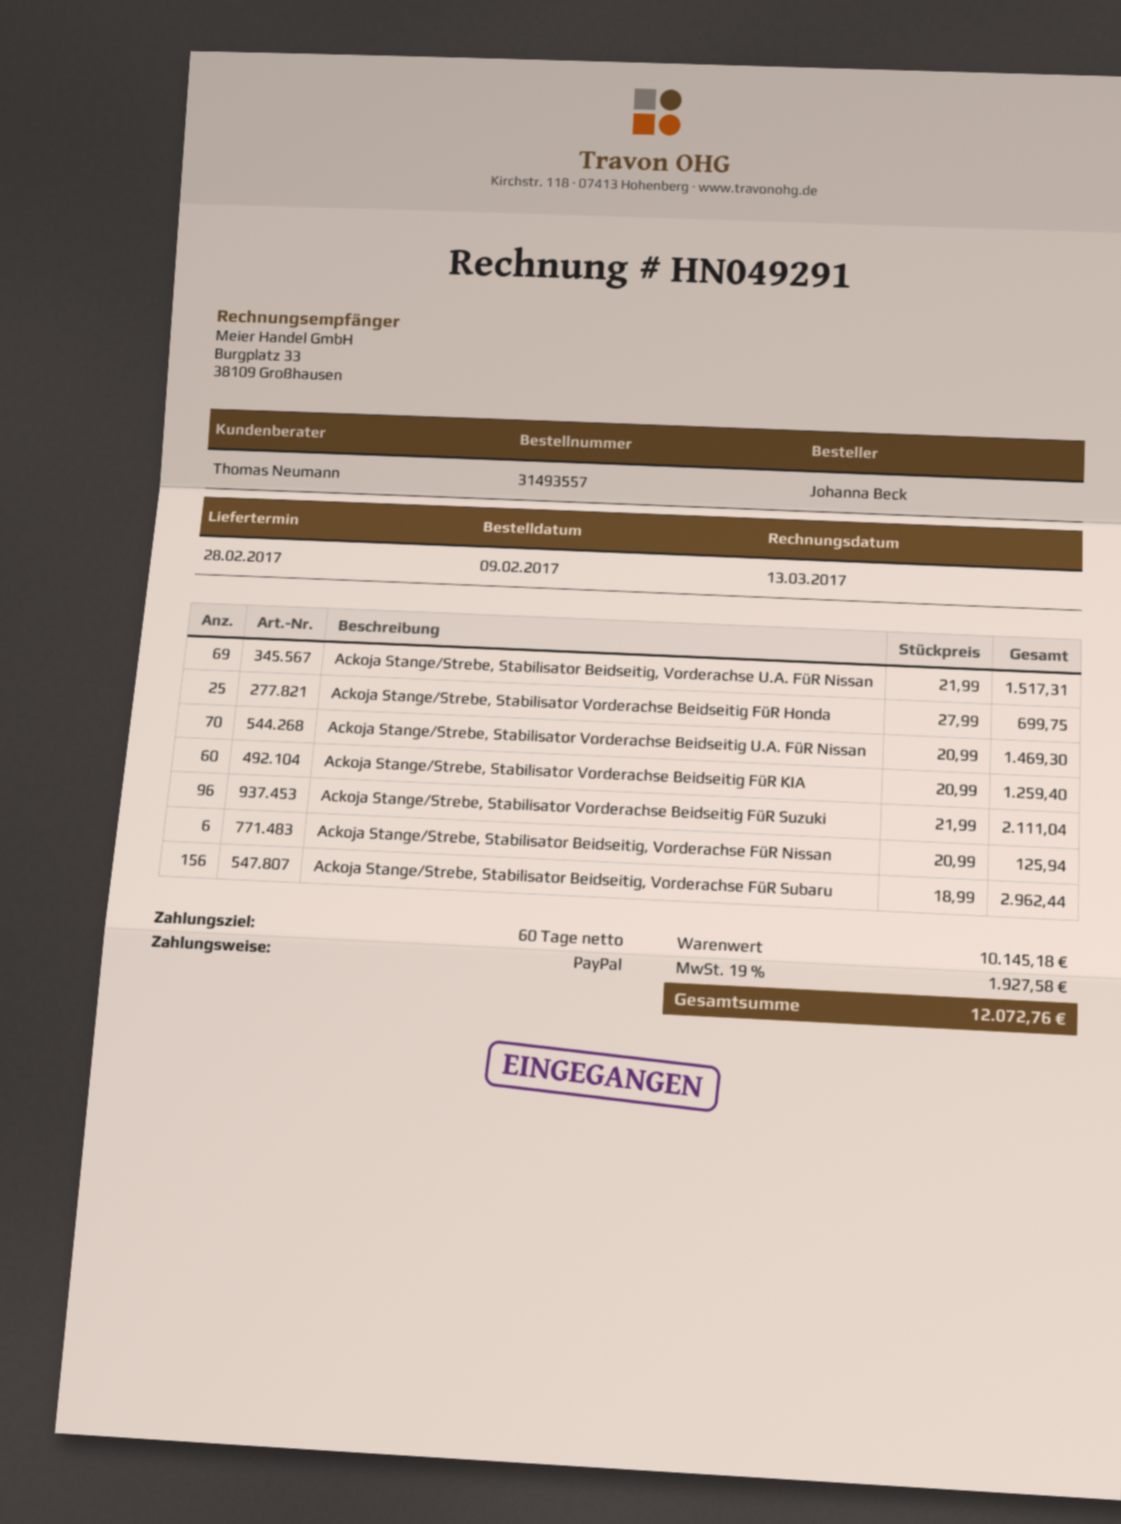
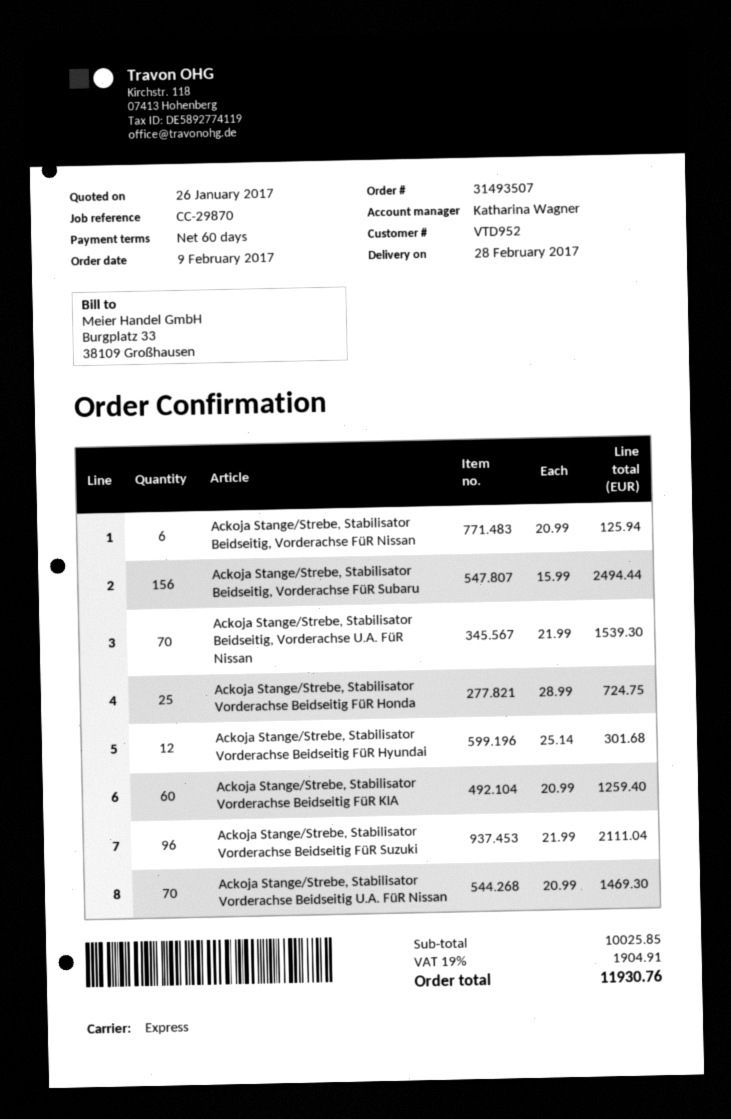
order number: 31493557 -> 31493507
sales rep: Thomas Neumann -> Katharina Wagner
Ackoja Stange/Strebe, Stabilisator Beidseitig, Vorderachse U.A. FüR Nissan: 69 x 21.99 = 1517.31 -> 70 x 21.99 = 1539.30
Ackoja Stange/Strebe, Stabilisator Vorderachse Beidseitig FüR Honda: 25 x 27.99 = 699.75 -> 25 x 28.99 = 724.75
Ackoja Stange/Strebe, Stabilisator Beidseitig, Vorderachse FüR Subaru: 156 x 18.99 = 2962.44 -> 156 x 15.99 = 2494.44
Ackoja Stange/Strebe, Stabilisator Vorderachse Beidseitig FüR Hyundai: none -> 12 x 25.14 = 301.68
subtotal: 10145.18 -> 10025.85
tax: 19% = 1927.58 -> 19% = 1904.91
total: 12072.76 -> 11930.76

